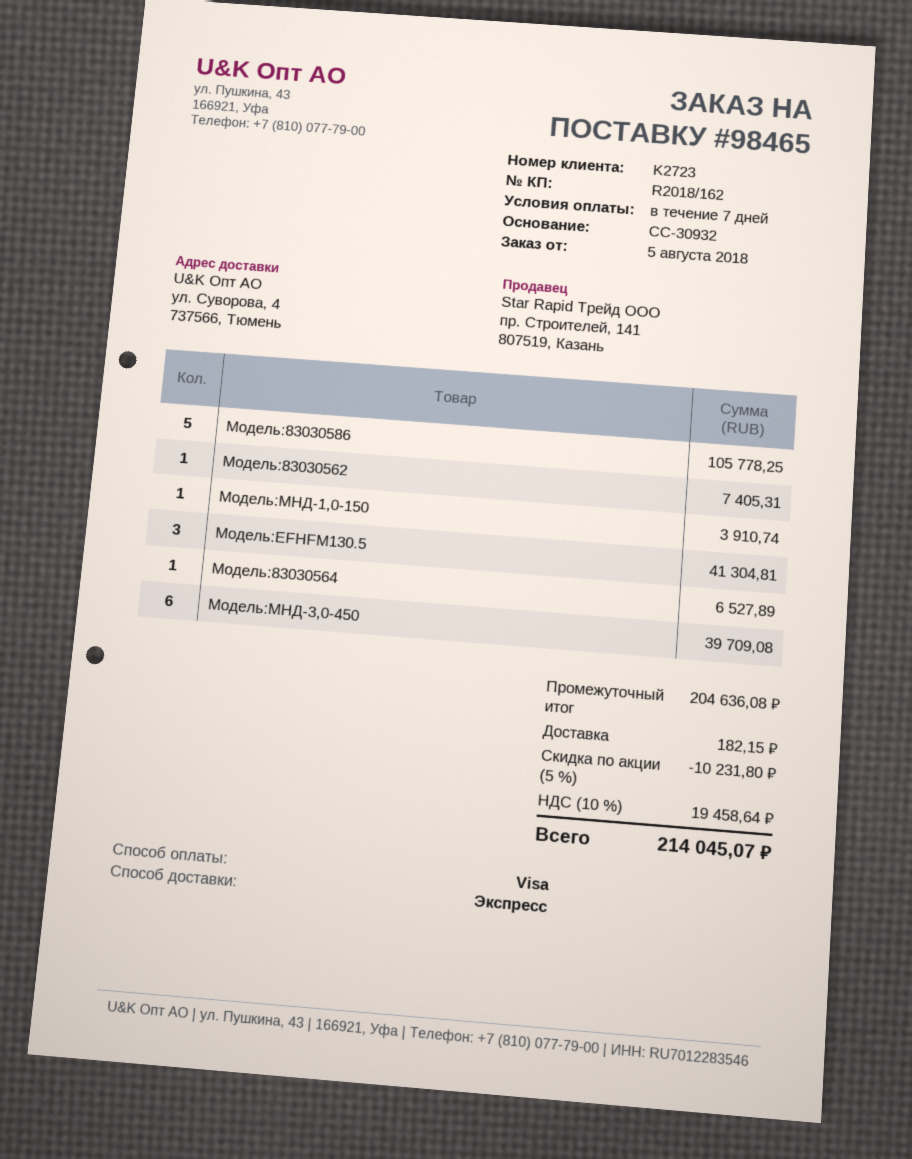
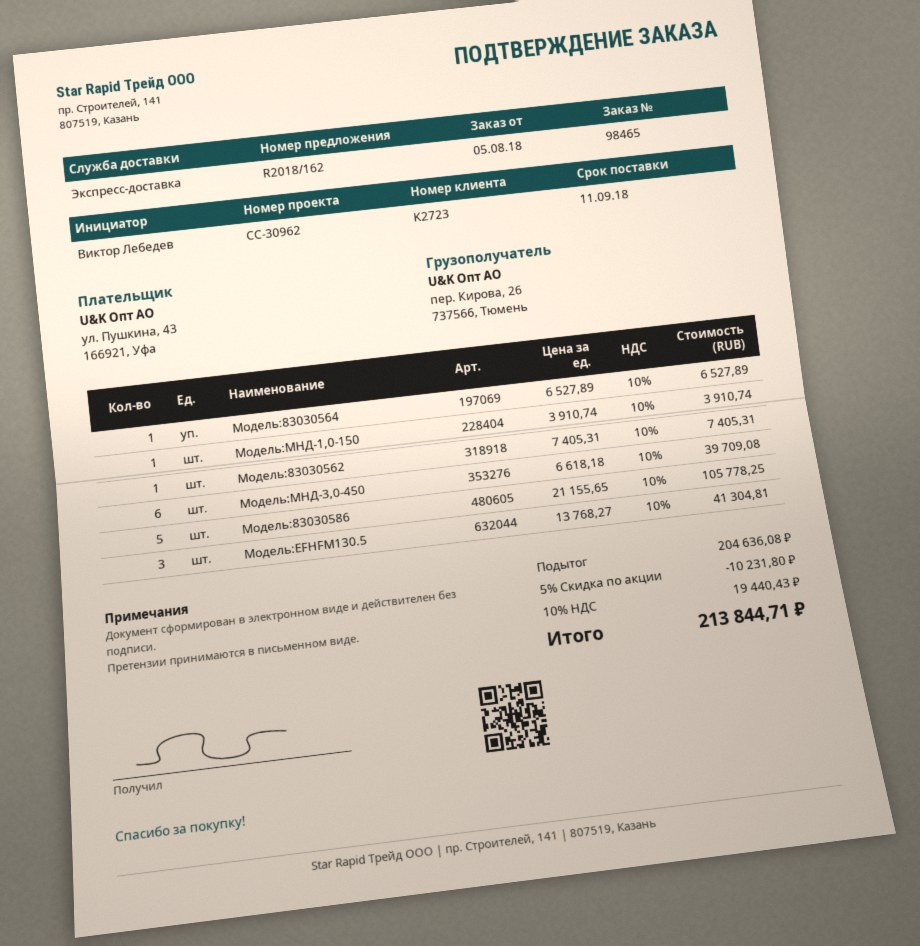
reference: CC-30932 -> CC-30962
ship to: ул. Суворова, 4, 737566, Тюмень -> пер. Кирова, 26, 737566, Тюмень
shipping: 182.15 -> none
tax: 10% = 19458.64 -> 10% = 19440.43
total: 214045.07 -> 213844.71

